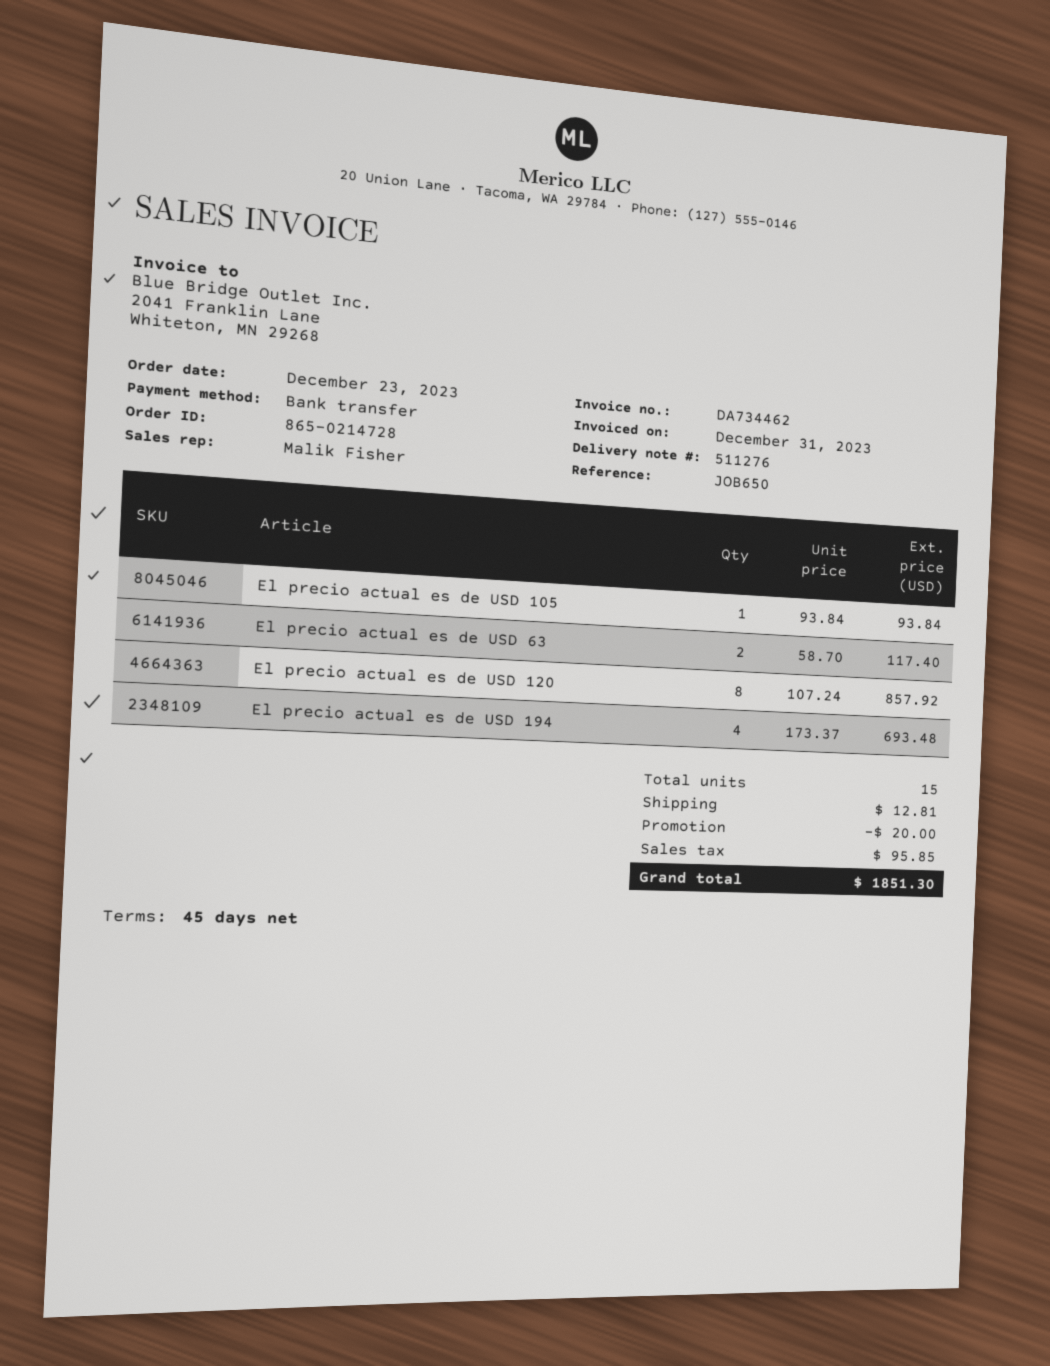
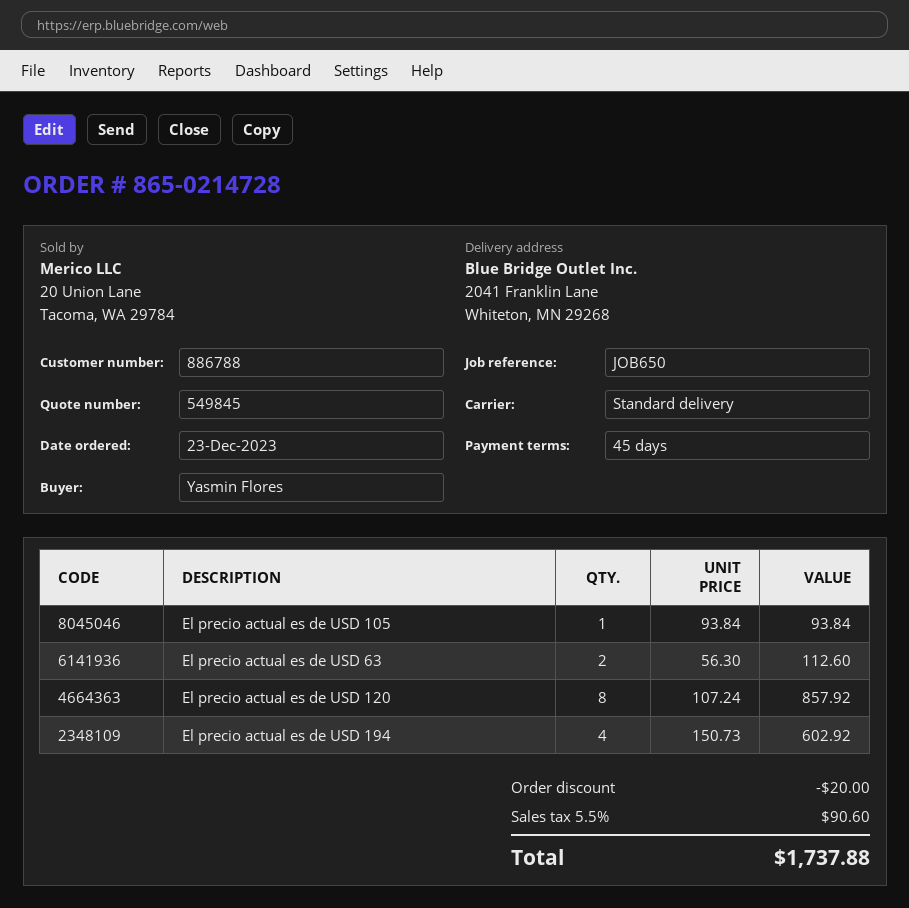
El precio actual es de USD 63: 2 x 58.70 = 117.40 -> 2 x 56.30 = 112.60
El precio actual es de USD 194: 4 x 173.37 = 693.48 -> 4 x 150.73 = 602.92
shipping: 12.81 -> none
tax: 95.85 -> 90.60
total: 1851.30 -> 1737.88

